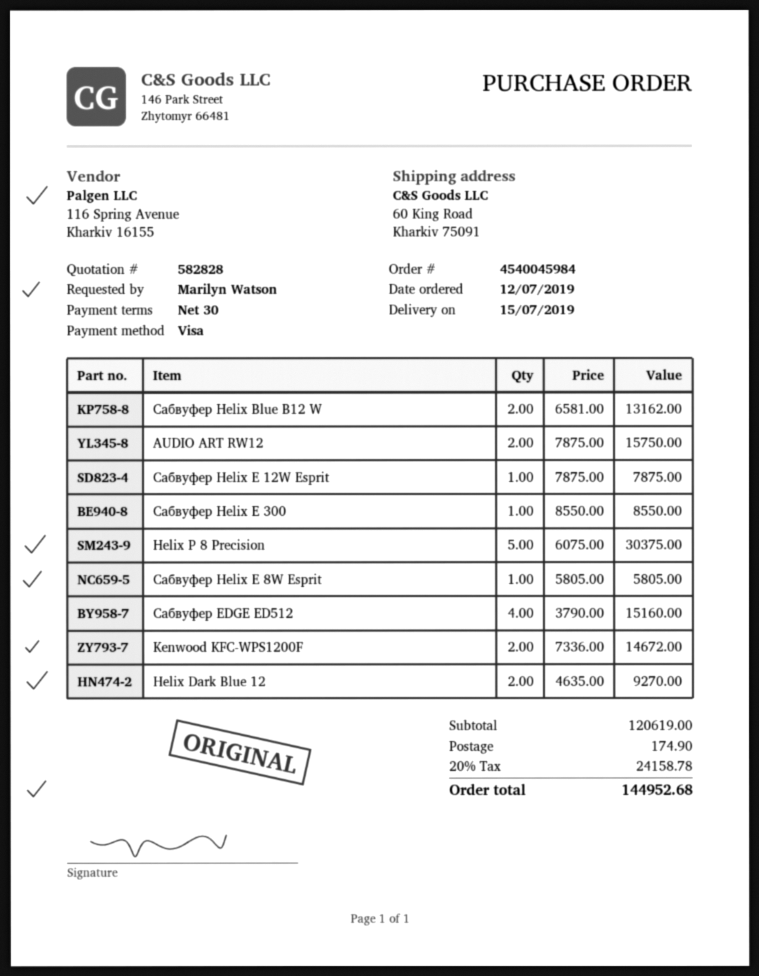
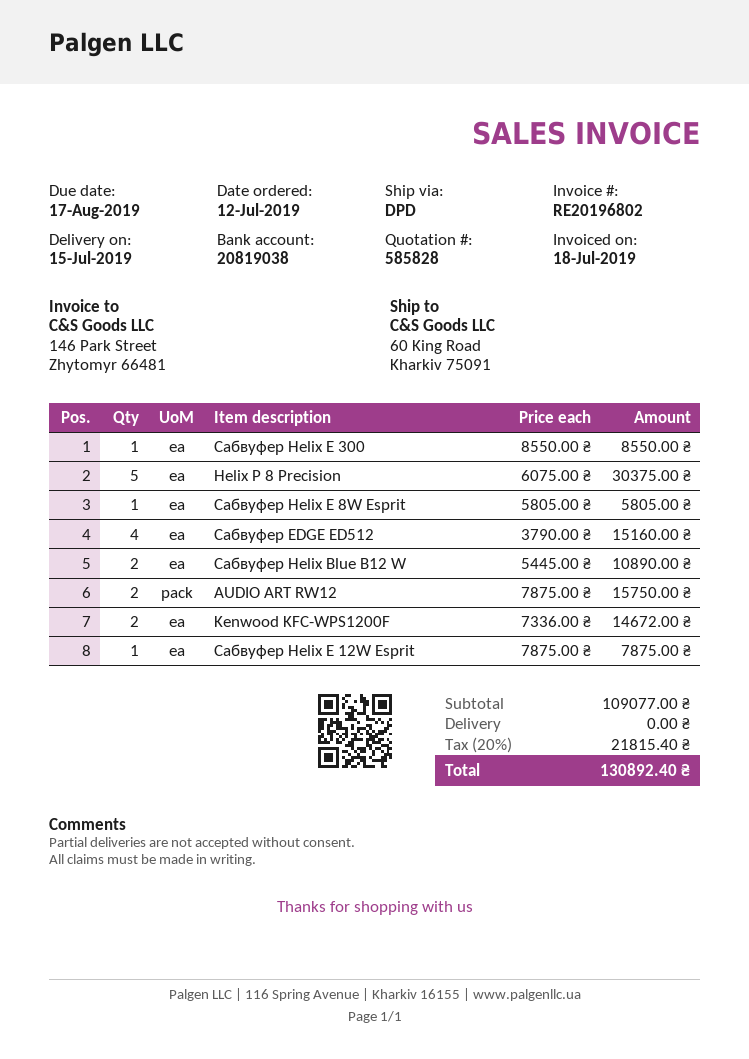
quote number: 582828 -> 585828
Сабвуфер Helix Blue B12 W: 2 x 6581.00 = 13162.00 -> 2 x 5445.00 = 10890.00
Helix Dark Blue 12: 2 x 4635.00 = 9270.00 -> none
subtotal: 120619.00 -> 109077.00
shipping: 174.90 -> 0.00
tax: 20% = 24158.78 -> 20% = 21815.40
total: 144952.68 -> 130892.40

